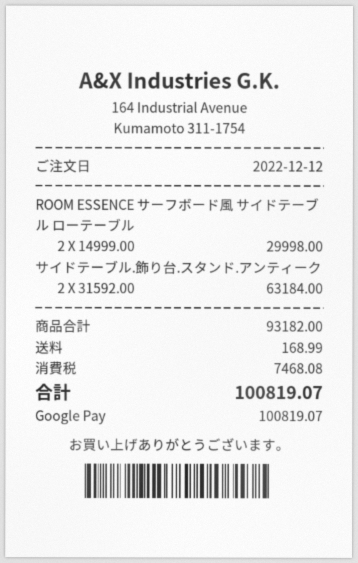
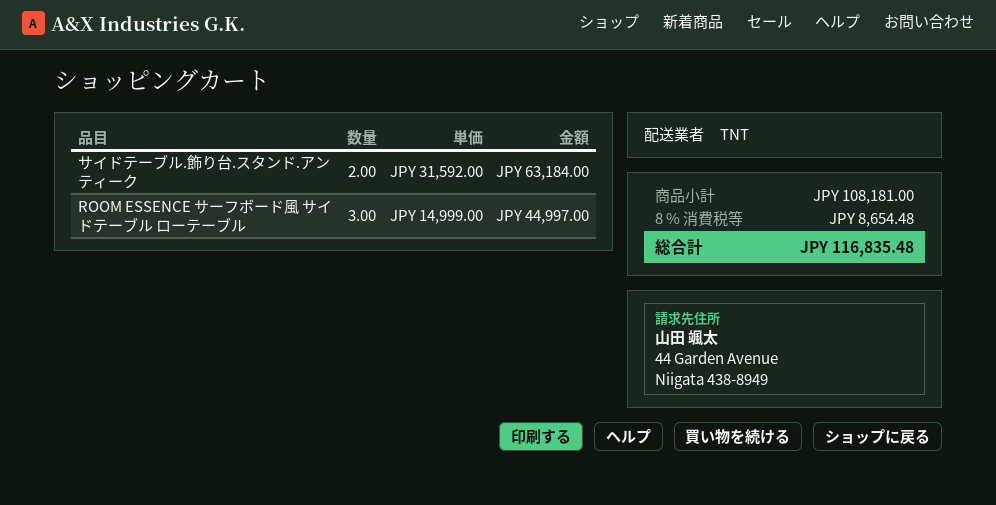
ROOM ESSENCE サーフボード風 サイドテーブル ローテーブル: 2 x 14999.00 = 29998.00 -> 3 x 14999.00 = 44997.00
subtotal: 93182.00 -> 108181.00
shipping: 168.99 -> none
tax: 7468.08 -> 8654.48
total: 100819.07 -> 116835.48

